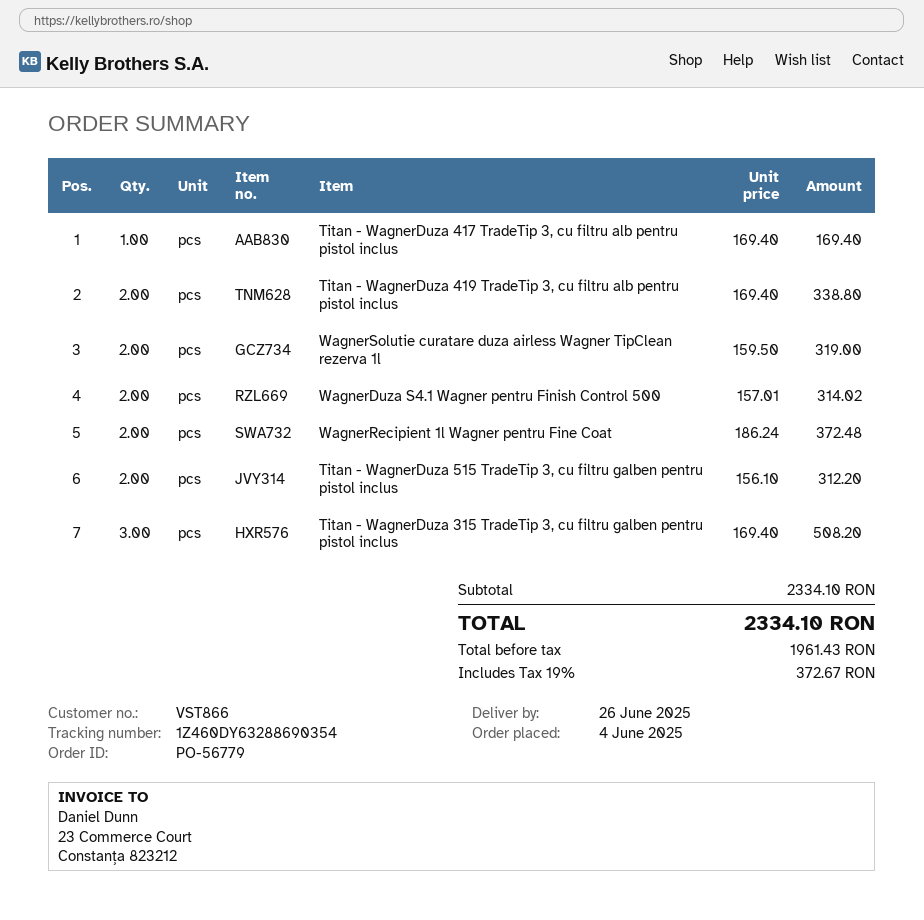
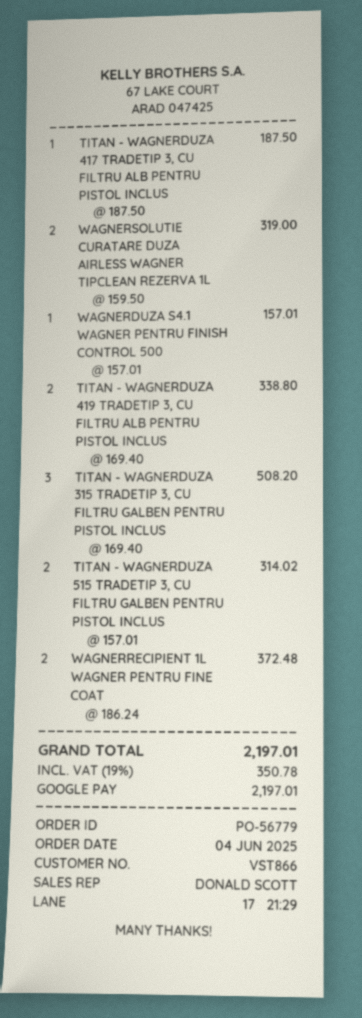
Titan - WagnerDuza 417 TradeTip 3, cu filtru alb pentru pistol inclus: 1 x 169.40 = 169.40 -> 1 x 187.50 = 187.50
WagnerDuza S4.1 Wagner pentru Finish Control 500: 2 x 157.01 = 314.02 -> 1 x 157.01 = 157.01
Titan - WagnerDuza 515 TradeTip 3, cu filtru galben pentru pistol inclus: 2 x 156.10 = 312.20 -> 2 x 157.01 = 314.02
tax: 19% = 372.67 -> 19% = 350.78
total: 2334.10 -> 2197.01

